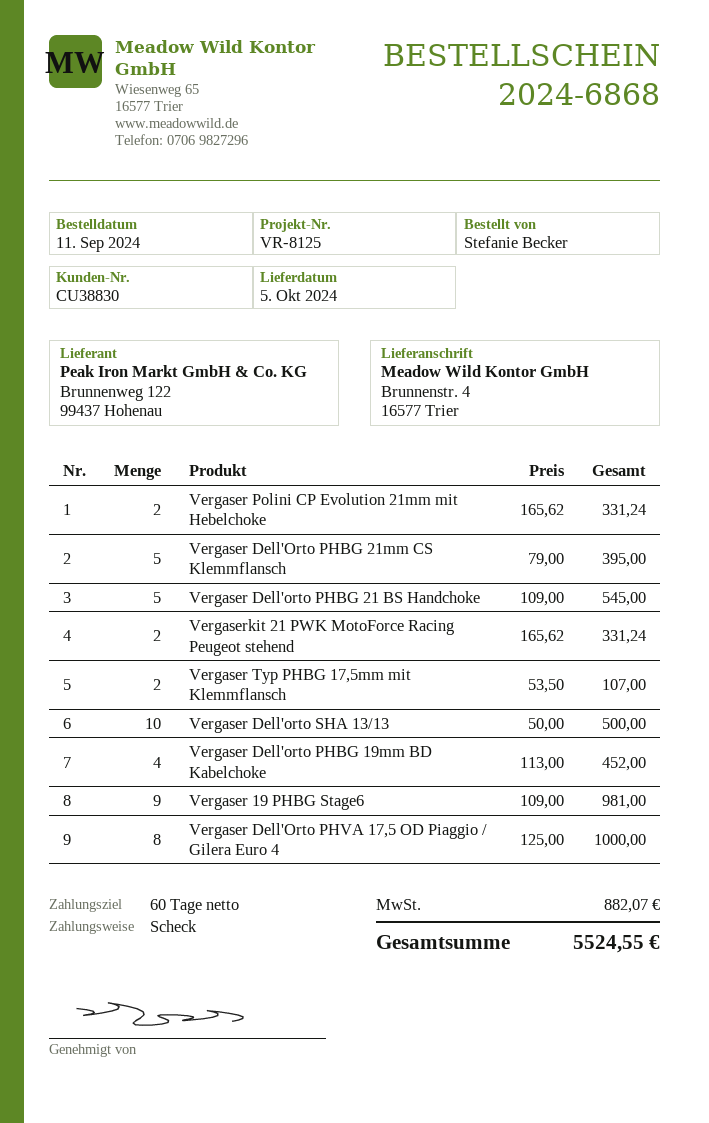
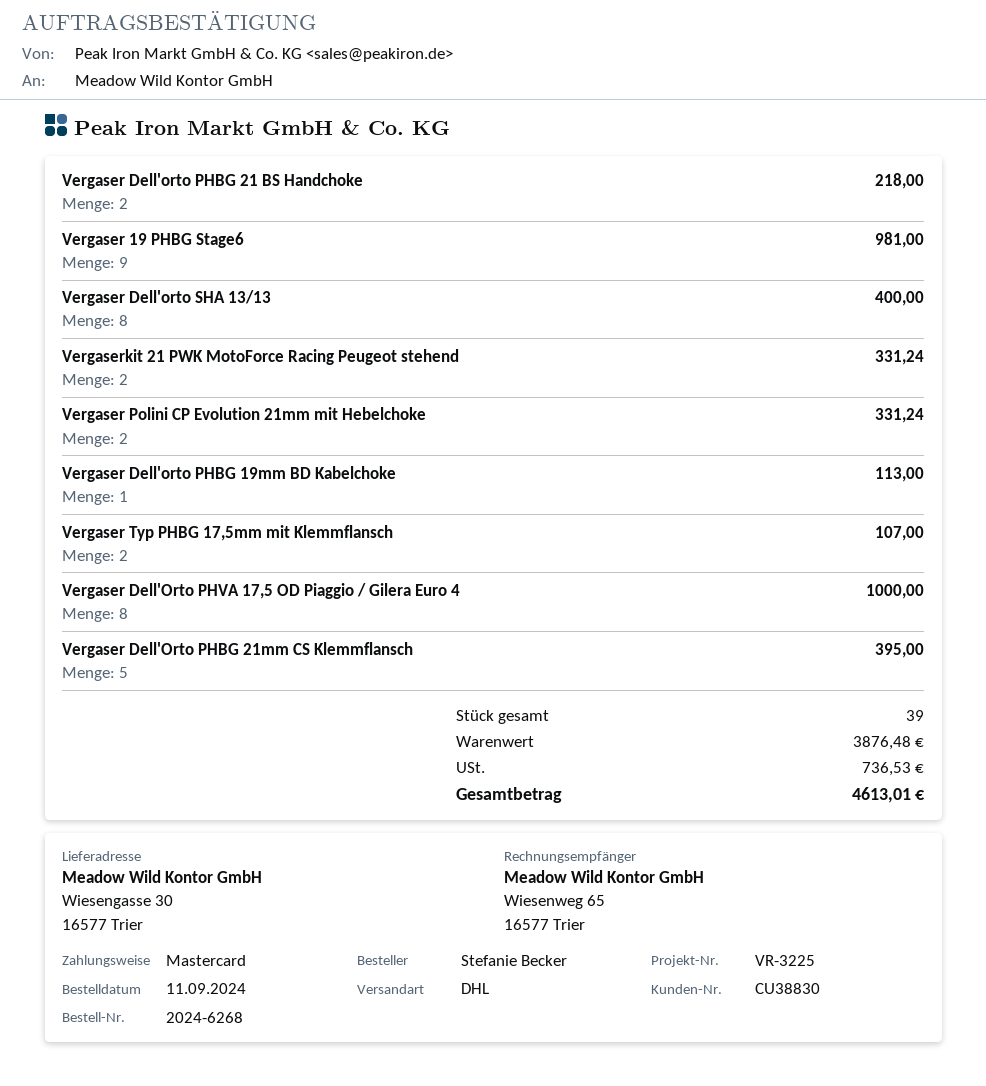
order number: 2024-6868 -> 2024-6268
reference: VR-8125 -> VR-3225
payment method: cheque -> Mastercard
ship to: Brunnenstr. 4, 16577 Trier -> Wiesengasse 30, 16577 Trier
Vergaser Dell'orto PHBG 21 BS Handchoke: 5 for 545.00 -> 2 for 218.00
Vergaser Dell'orto SHA 13/13: 10 for 500.00 -> 8 for 400.00
Vergaser Dell'orto PHBG 19mm BD Kabelchoke: 4 for 452.00 -> 1 for 113.00
tax: 882.07 -> 736.53
total: 5524.55 -> 4613.01

